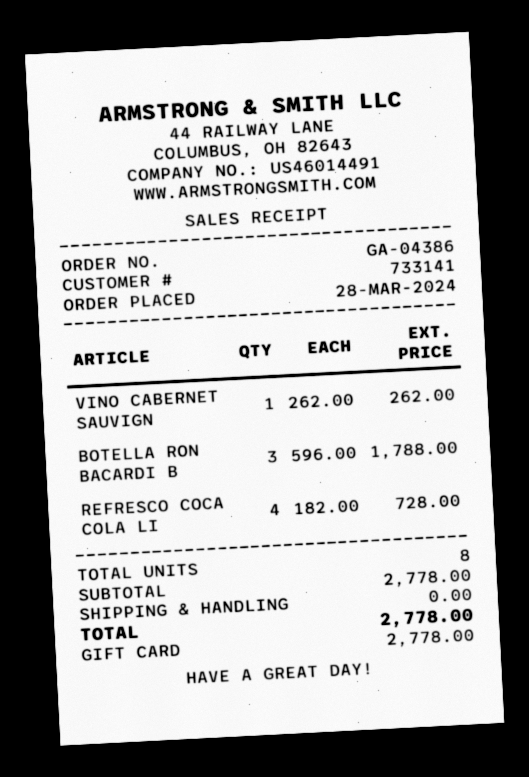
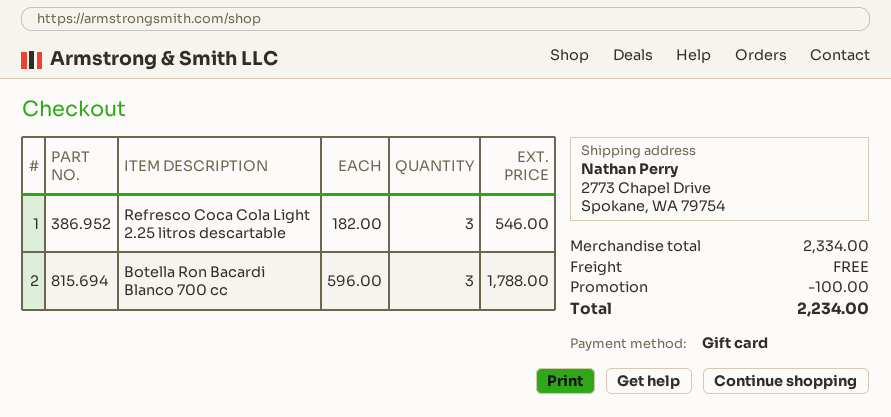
VINO CABERNET SAUVIGN: 1 x 262.00 = 262.00 -> none
REFRESCO COCA COLA LI: 4 x 182.00 = 728.00 -> 3 x 182.00 = 546.00
subtotal: 2778.00 -> 2334.00
discount: none -> 100.00
total: 2778.00 -> 2234.00

